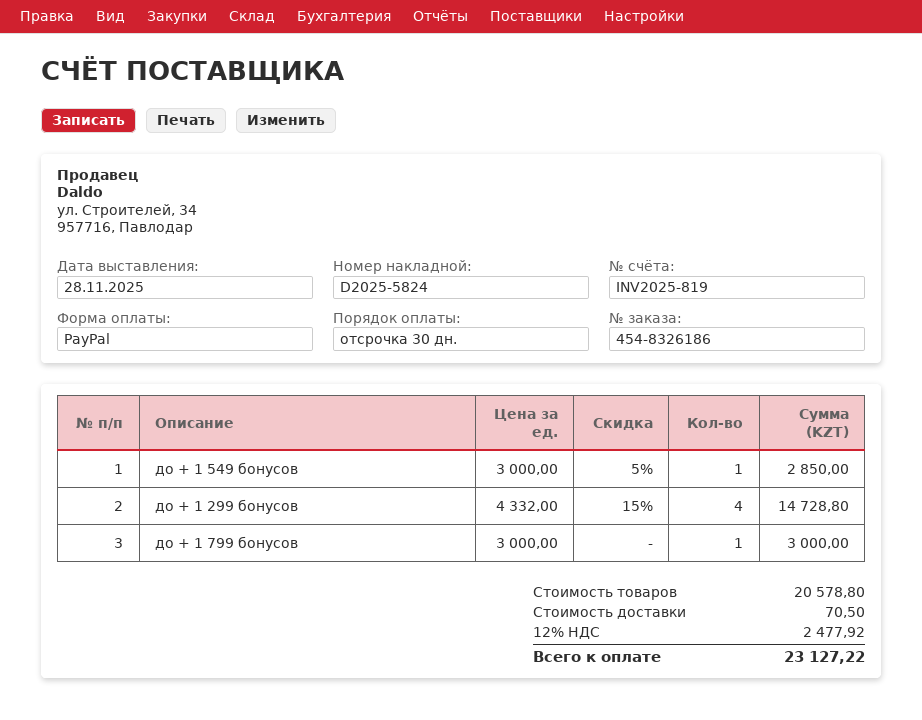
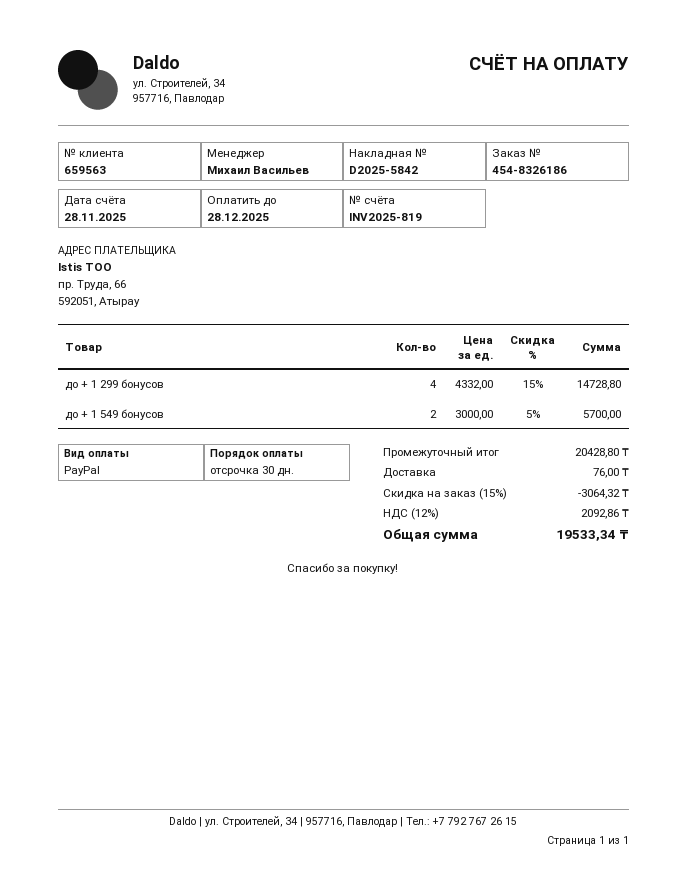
delivery note number: D2025-5824 -> D2025-5842
до + 1 549 бонусов: 1 x 3000.00 - 5% = 2850.00 -> 2 x 3000.00 - 5% = 5700.00
до + 1 799 бонусов: 1 x 3000.00 = 3000.00 -> none
subtotal: 20578.80 -> 20428.80
discount: none -> 15% = 3064.32
shipping: 70.50 -> 76.00
tax: 12% = 2477.92 -> 12% = 2092.86
total: 23127.22 -> 19533.34

